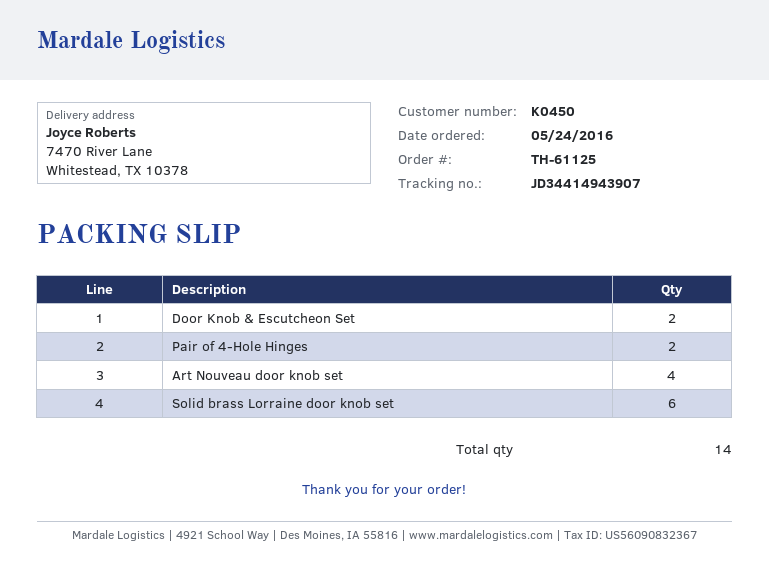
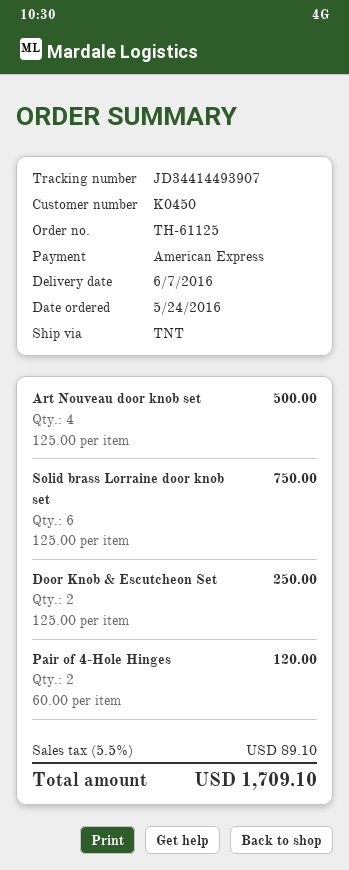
tracking number: JD34414943907 -> JD34414493907

